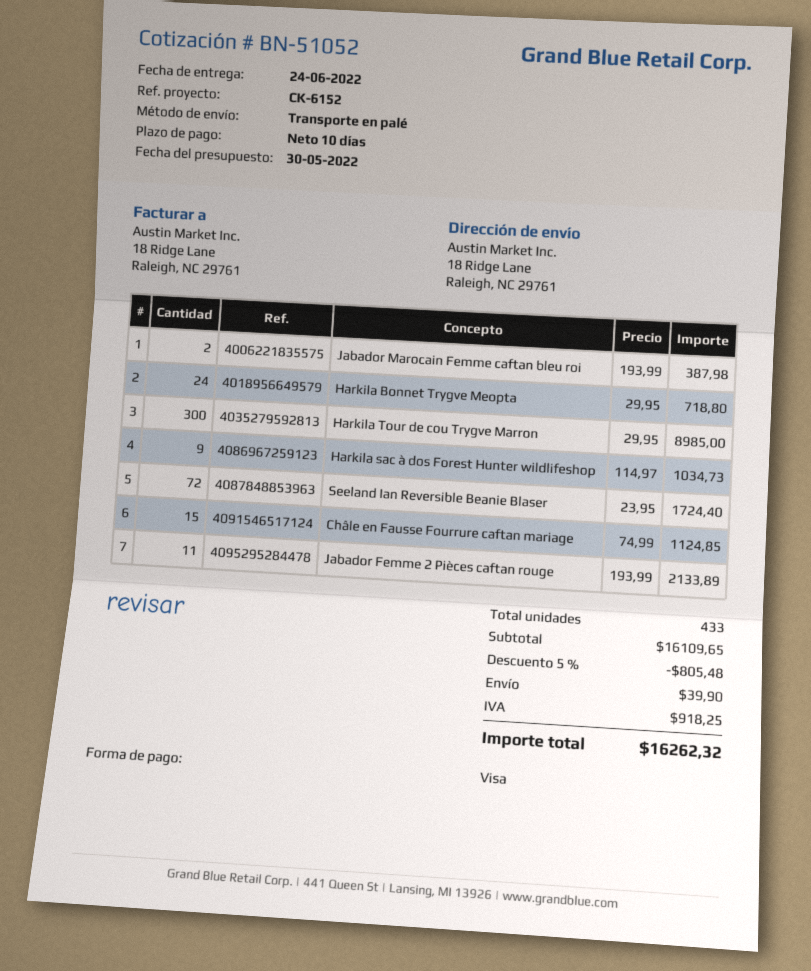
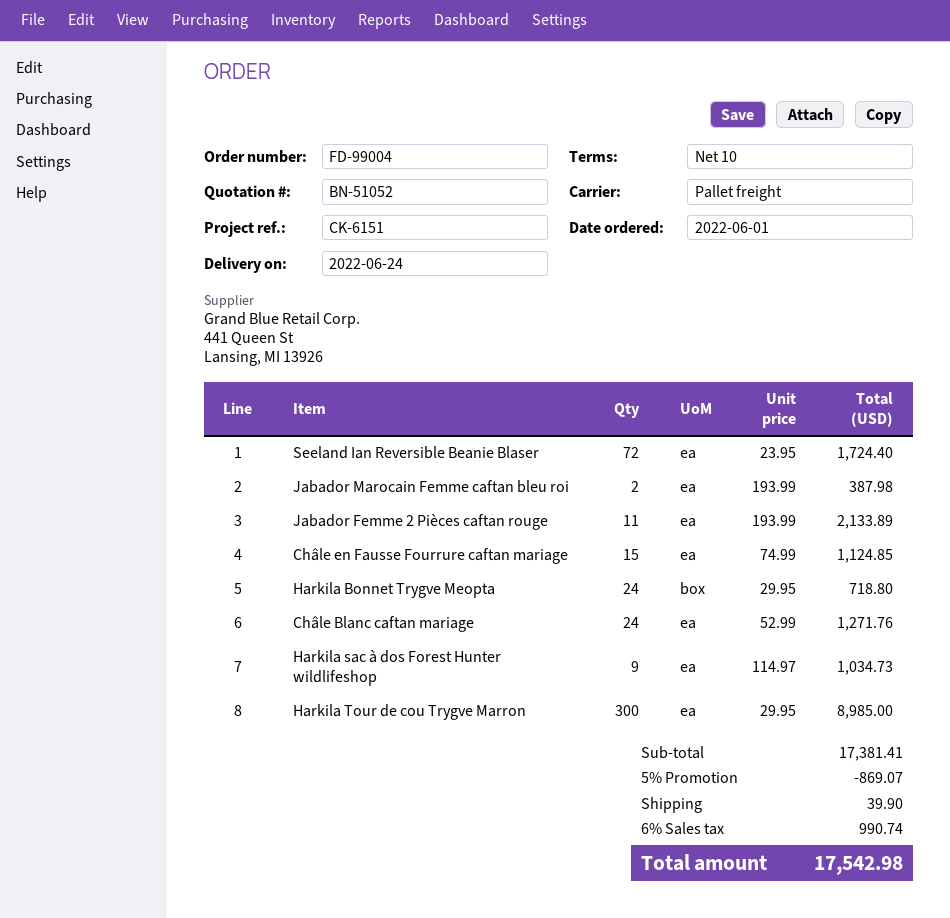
reference: CK-6152 -> CK-6151
Châle Blanc caftan mariage: none -> 24 x 52.99 = 1271.76
subtotal: 16109.65 -> 17381.41
discount: 5% = 805.48 -> 5% = 869.07
tax: 918.25 -> 990.74
total: 16262.32 -> 17542.98

